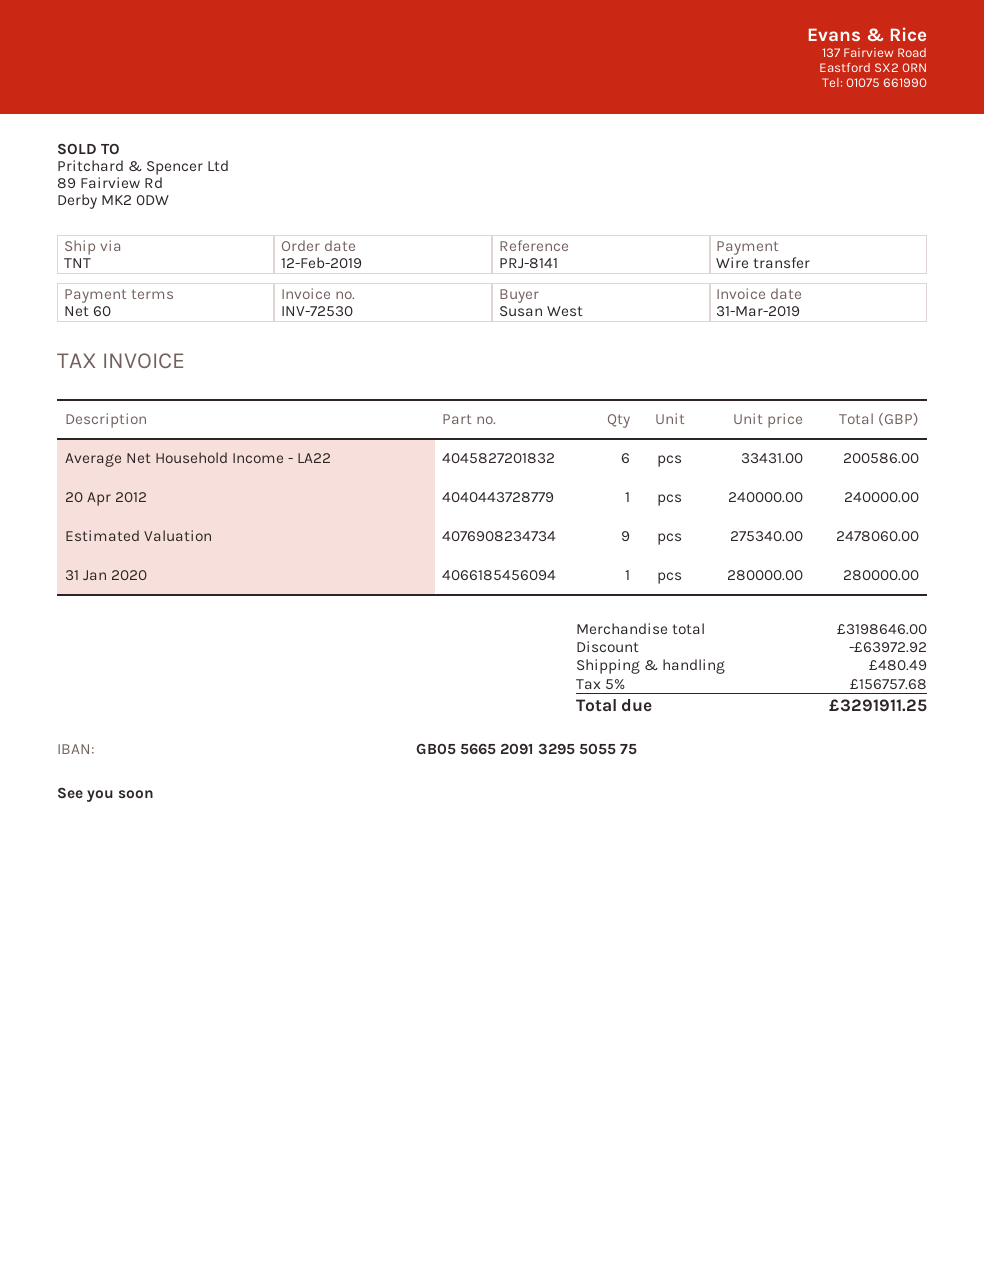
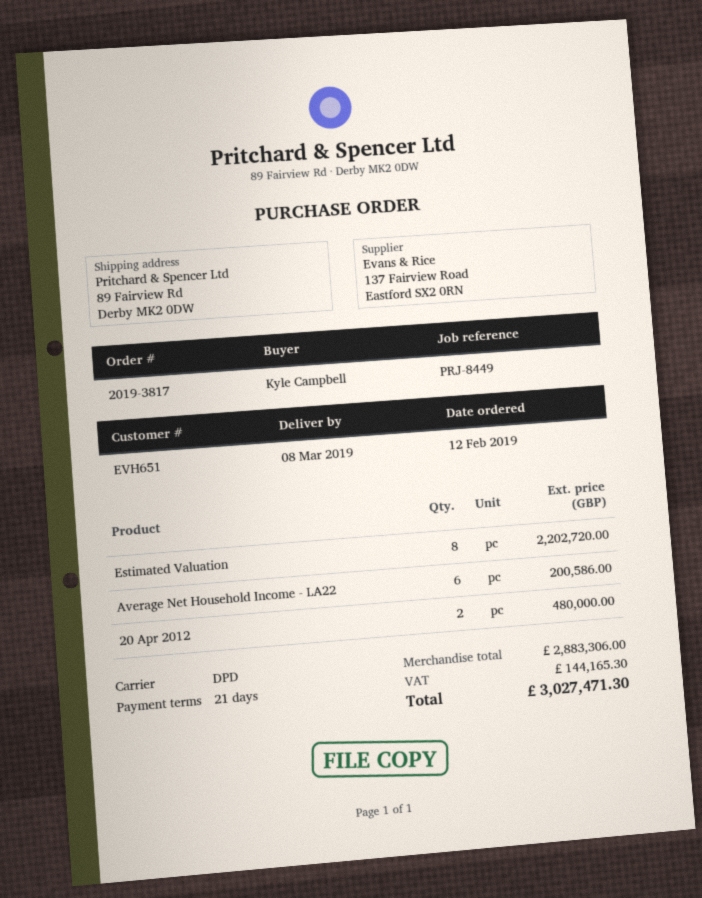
payment terms: 60 days -> 21 days
reference: PRJ-8141 -> PRJ-8449
ordered by: Susan West -> Kyle Campbell
shipping method: TNT -> DPD
20 Apr 2012: 1 for 240000.00 -> 2 for 480000.00
Estimated Valuation: 9 for 2478060.00 -> 8 for 2202720.00
31 Jan 2020: 1 for 280000.00 -> none
subtotal: 3198646.00 -> 2883306.00
discount: 63972.92 -> none
shipping: 480.49 -> none
tax: 156757.68 -> 144165.30
total: 3291911.25 -> 3027471.30

